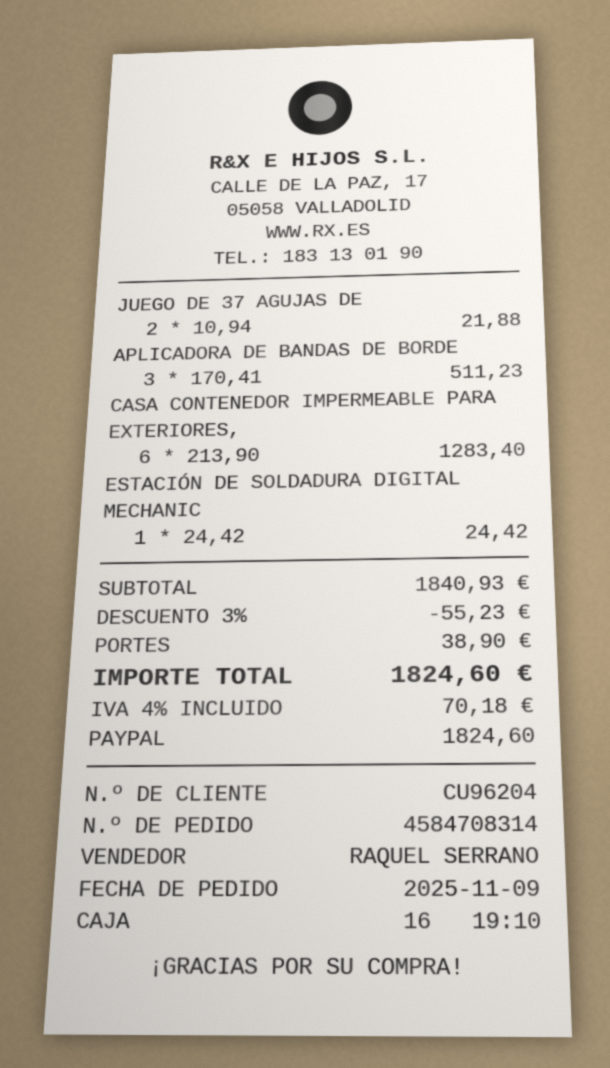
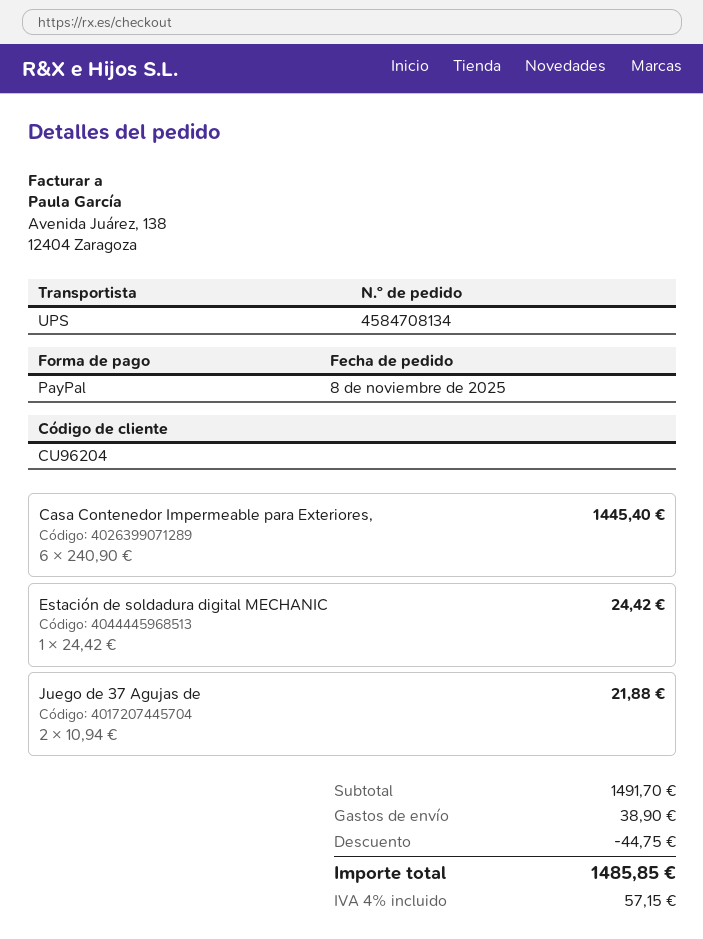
order number: 4584708314 -> 4584708134
order date: 2025-11-09 -> 2025-11-08
APLICADORA DE BANDAS DE BORDE: 3 x 170.41 = 511.23 -> none
CASA CONTENEDOR IMPERMEABLE PARA EXTERIORES,: 6 x 213.90 = 1283.40 -> 6 x 240.90 = 1445.40
subtotal: 1840.93 -> 1491.70
discount: 55.23 -> 44.75
tax: 4% = 70.18 -> 4% = 57.15
total: 1824.60 -> 1485.85

